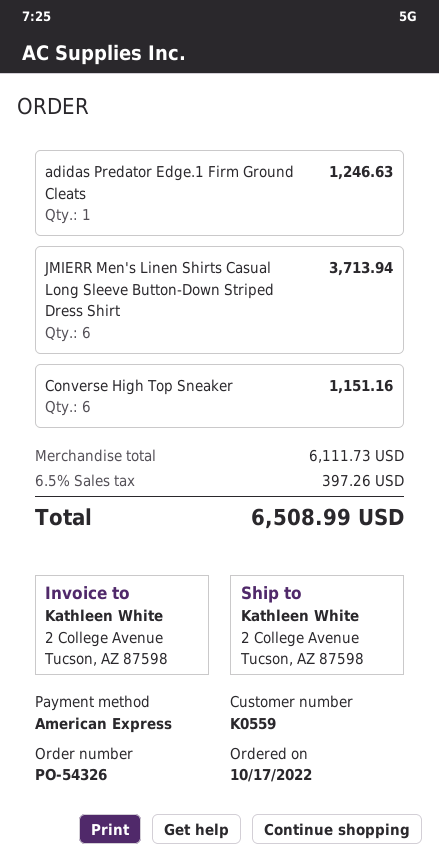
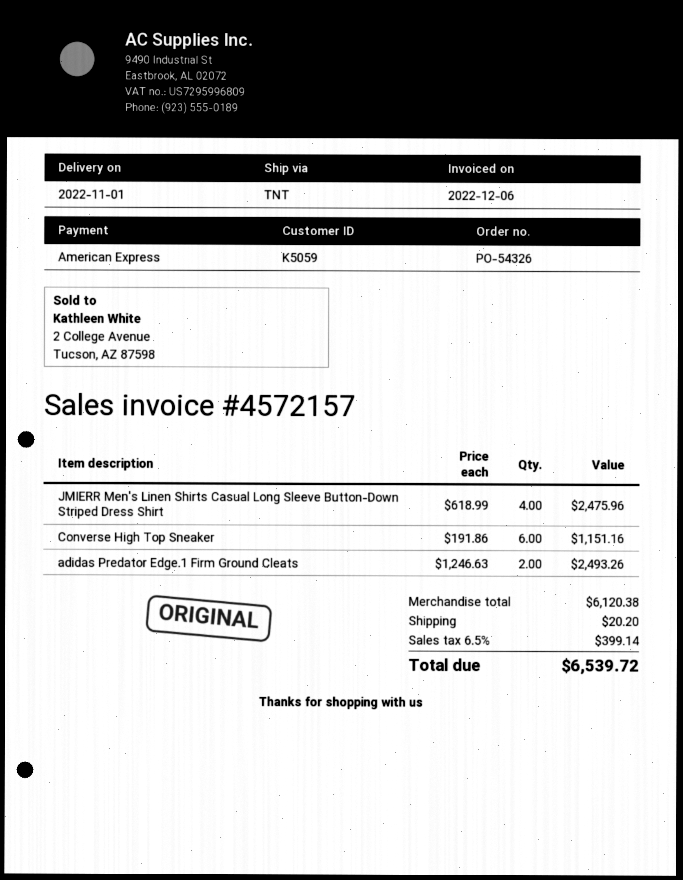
customer number: K0559 -> K5059
adidas Predator Edge.1 Firm Ground Cleats: 1 for 1246.63 -> 2 for 2493.26
JMIERR Men's Linen Shirts Casual Long Sleeve Button-Down Striped Dress Shirt: 6 for 3713.94 -> 4 for 2475.96
subtotal: 6111.73 -> 6120.38
shipping: none -> 20.20
tax: 6.5% = 397.26 -> 6.5% = 399.14
total: 6508.99 -> 6539.72

